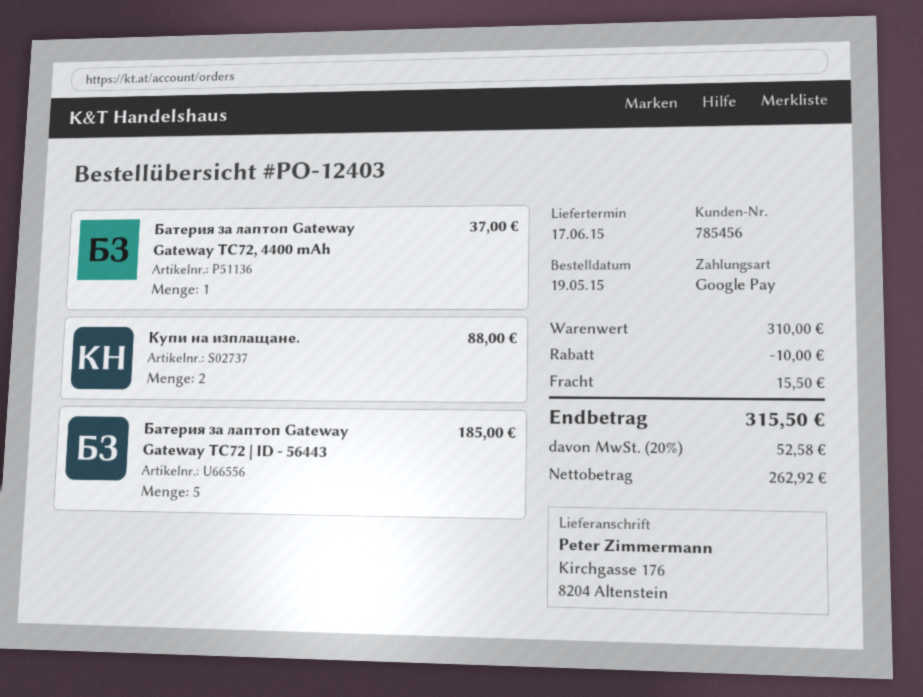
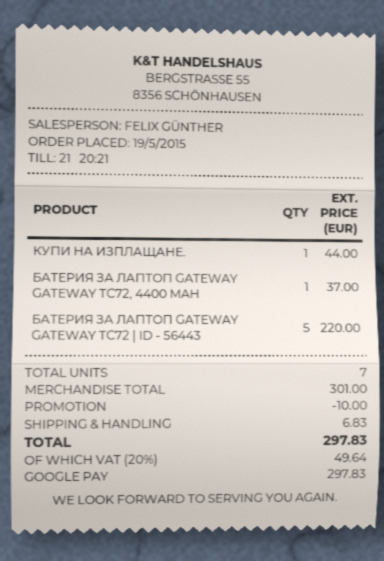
Купи на изплащане.: 2 for 88.00 -> 1 for 44.00
Батерия за лаптоп Gateway Gateway TC72 | ID - 56443: 5 for 185.00 -> 5 for 220.00
subtotal: 310.00 -> 301.00
shipping: 15.50 -> 6.83
tax: 20% = 52.58 -> 20% = 49.64
total: 315.50 -> 297.83

